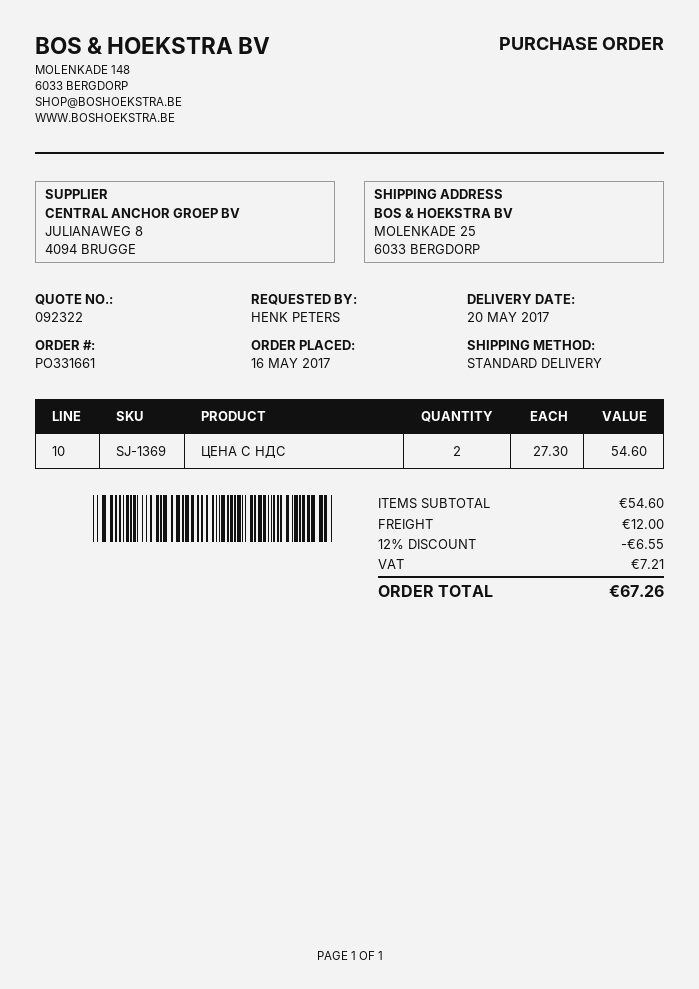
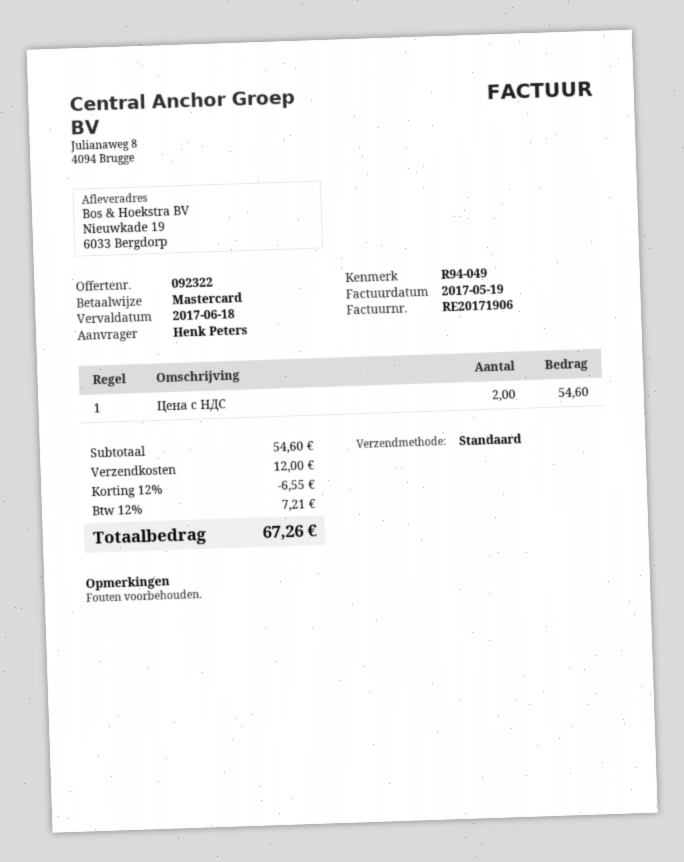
ship to: MOLENKADE 25, 6033 BERGDORP -> Nieuwkade 19, 6033 Bergdorp

